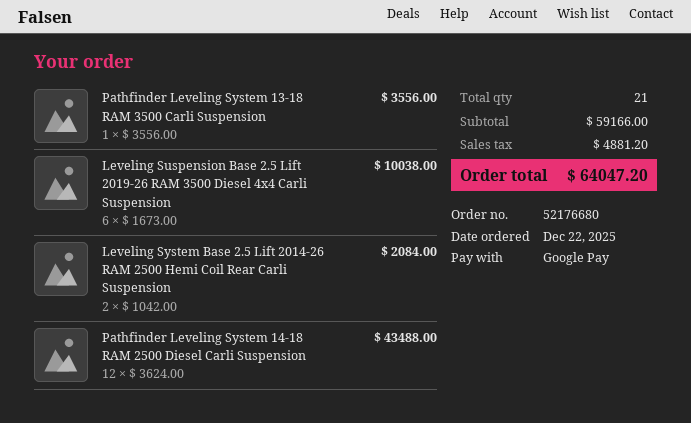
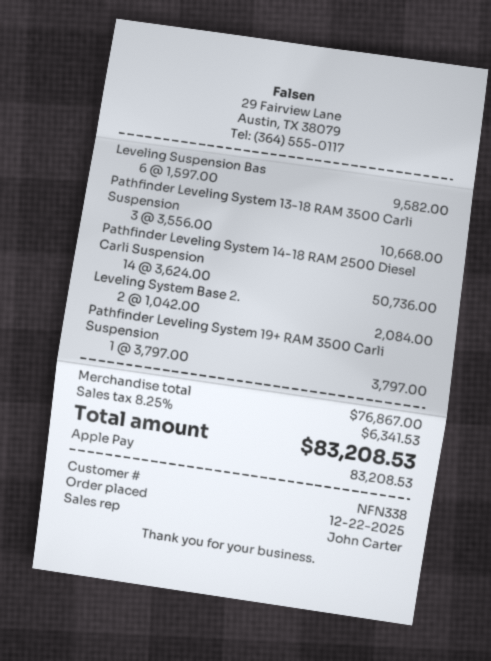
payment method: Google Pay -> Apple Pay
Pathfinder Leveling System 13-18 RAM 3500 Carli Suspension: 1 x 3556.00 = 3556.00 -> 3 x 3556.00 = 10668.00
Leveling Suspension Base 2.5 Lift 2019-26 RAM 3500 Diesel 4x4 Carli Suspension: 6 x 1673.00 = 10038.00 -> 6 x 1597.00 = 9582.00
Pathfinder Leveling System 14-18 RAM 2500 Diesel Carli Suspension: 12 x 3624.00 = 43488.00 -> 14 x 3624.00 = 50736.00
Pathfinder Leveling System 19+ RAM 3500 Carli Suspension: none -> 1 x 3797.00 = 3797.00
subtotal: 59166.00 -> 76867.00
tax: 4881.20 -> 6341.53
total: 64047.20 -> 83208.53

